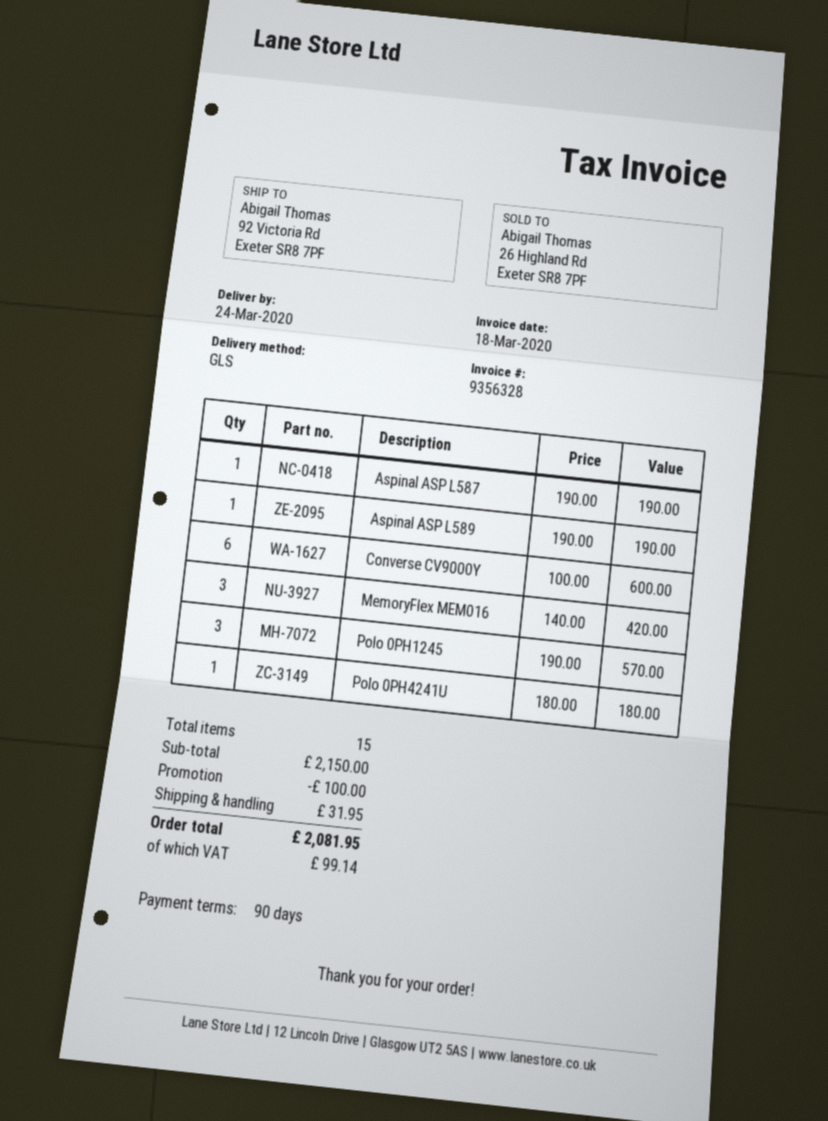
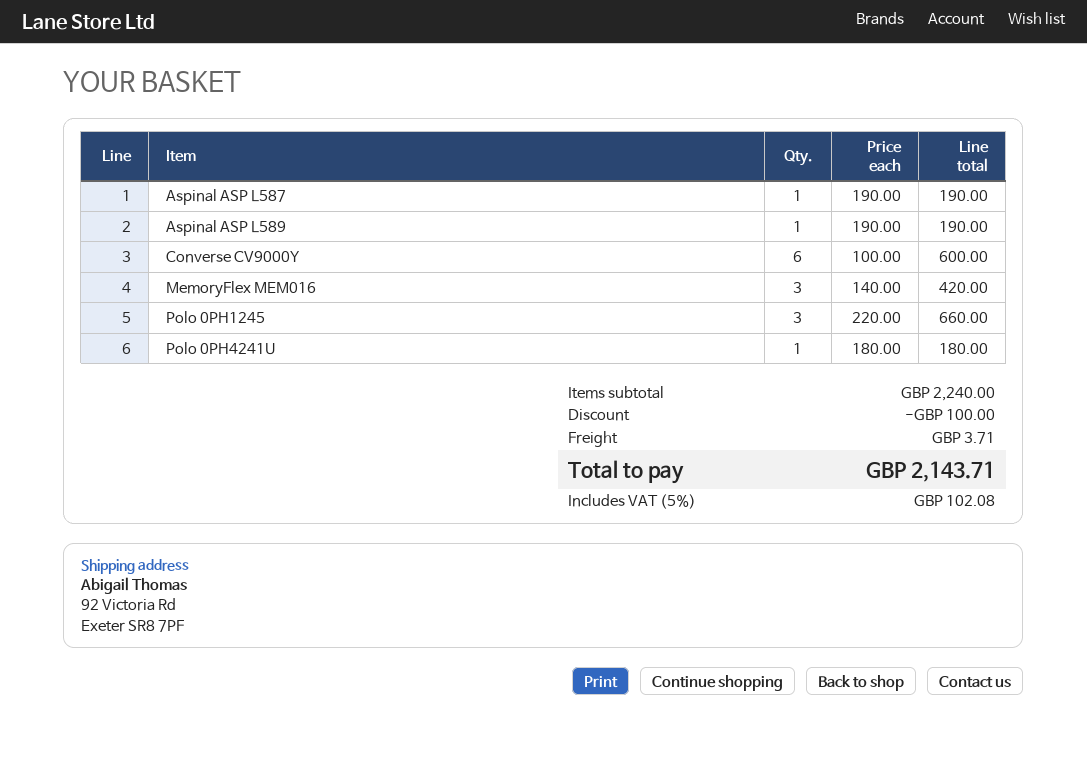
Polo 0PH1245: 3 x 190.00 = 570.00 -> 3 x 220.00 = 660.00
subtotal: 2150.00 -> 2240.00
shipping: 31.95 -> 3.71
tax: 99.14 -> 102.08
total: 2081.95 -> 2143.71

